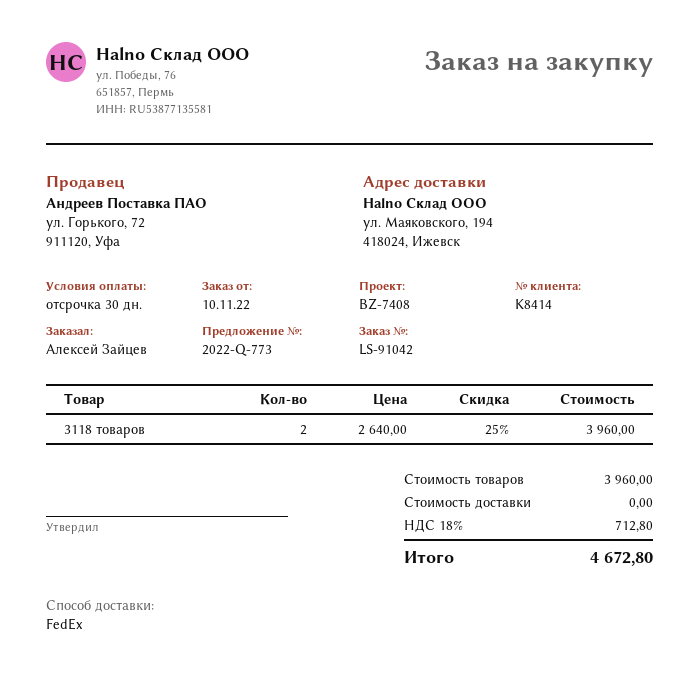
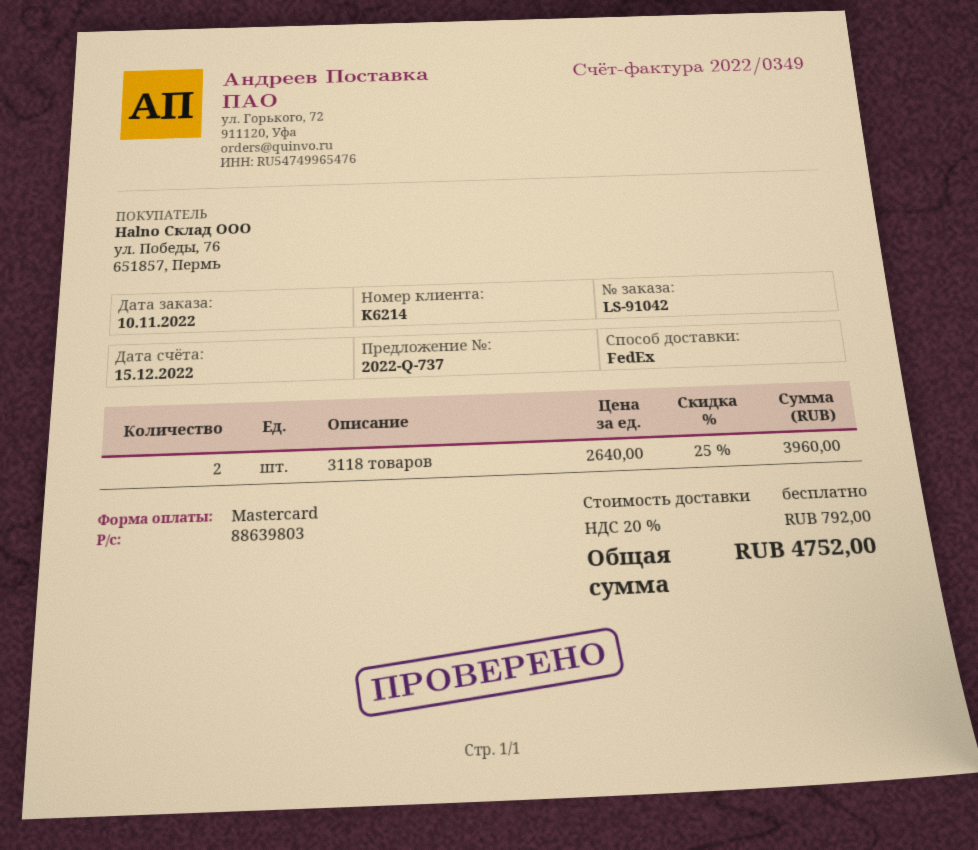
quote number: 2022-Q-773 -> 2022-Q-737
customer number: K8414 -> K6214
tax: 18% = 712.80 -> 20% = 792.00
total: 4672.80 -> 4752.00

